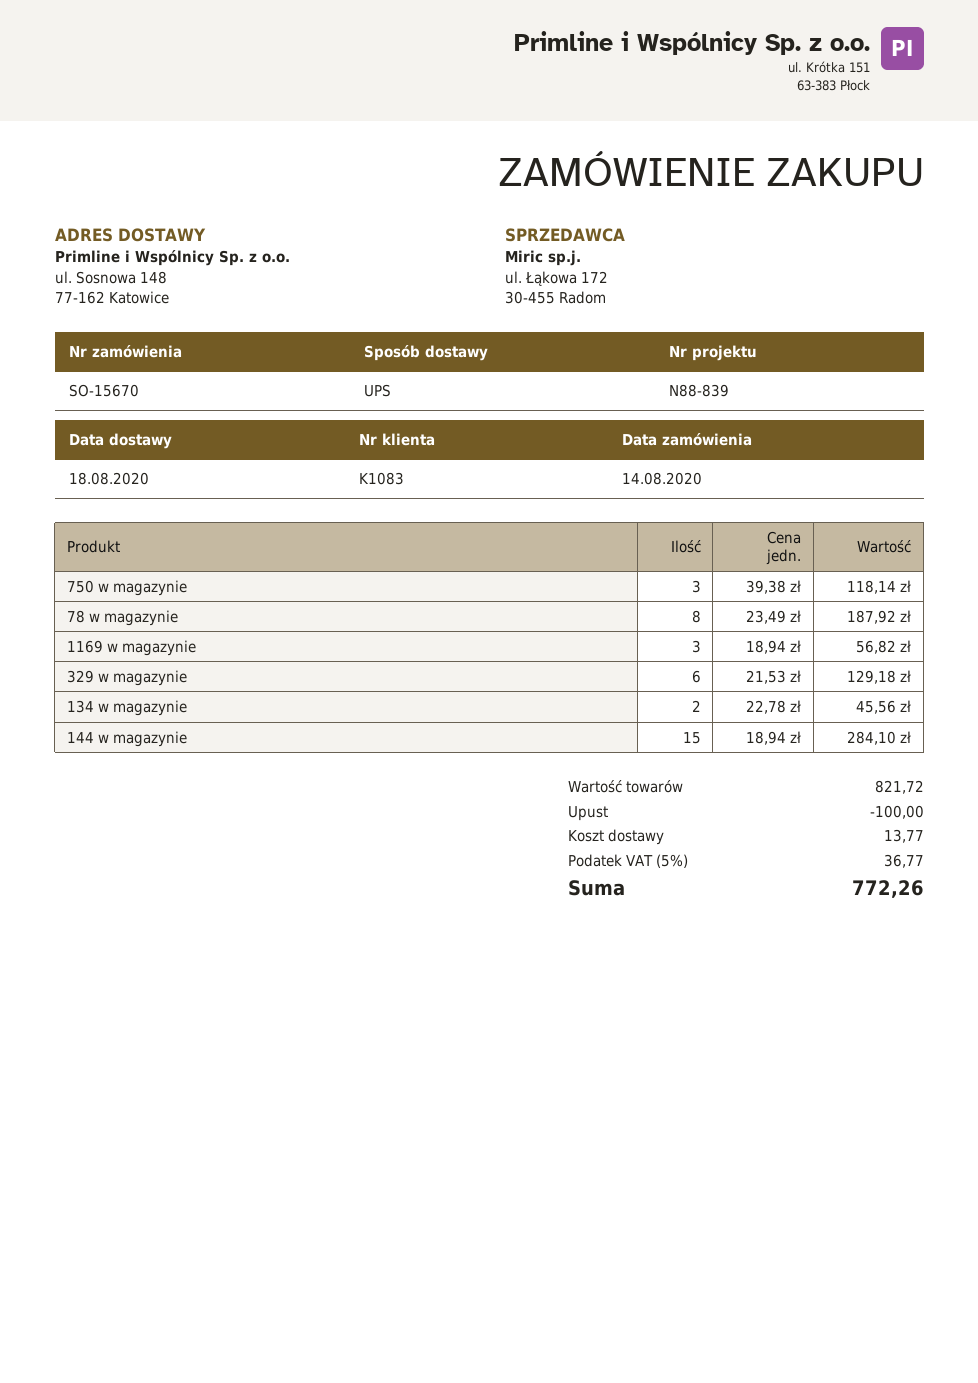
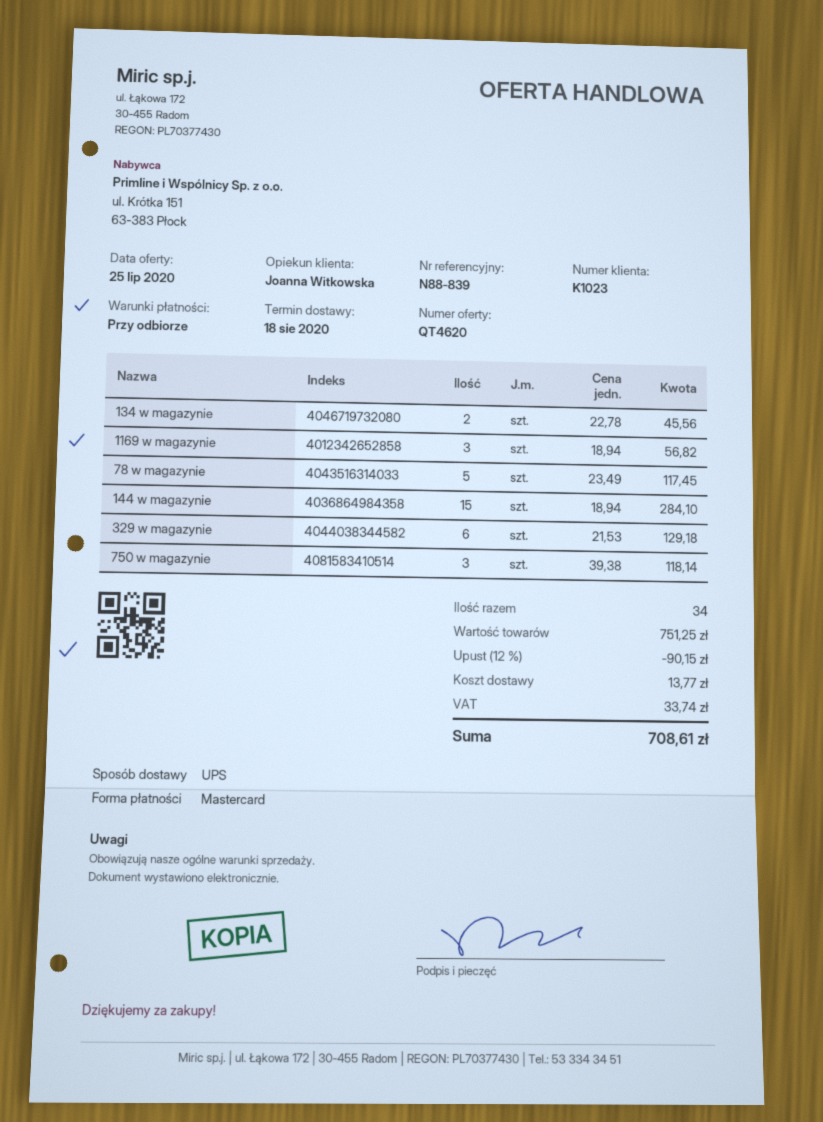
customer number: K1083 -> K1023
78 w magazynie: 8 x 23.49 = 187.92 -> 5 x 23.49 = 117.45
subtotal: 821.72 -> 751.25
discount: 100.00 -> 90.15
tax: 36.77 -> 33.74
total: 772.26 -> 708.61

